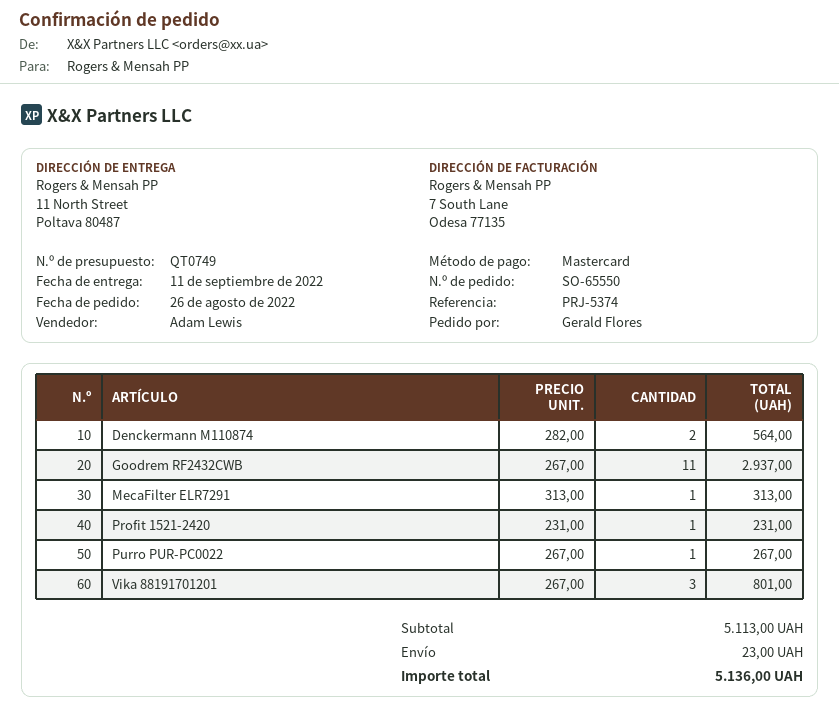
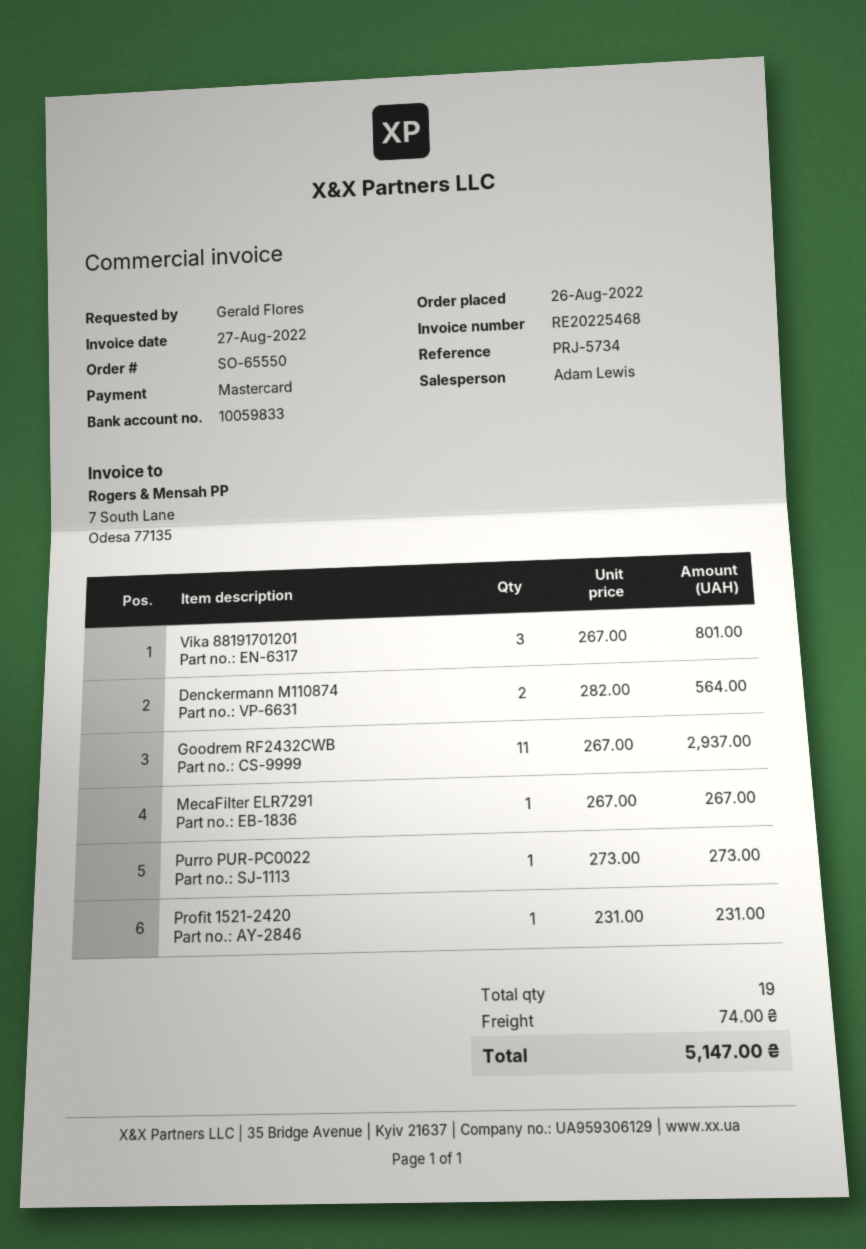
reference: PRJ-5374 -> PRJ-5734
MecaFilter ELR7291: 1 x 313.00 = 313.00 -> 1 x 267.00 = 267.00
Purro PUR-PC0022: 1 x 267.00 = 267.00 -> 1 x 273.00 = 273.00
shipping: 23.00 -> 74.00
total: 5136.00 -> 5147.00

